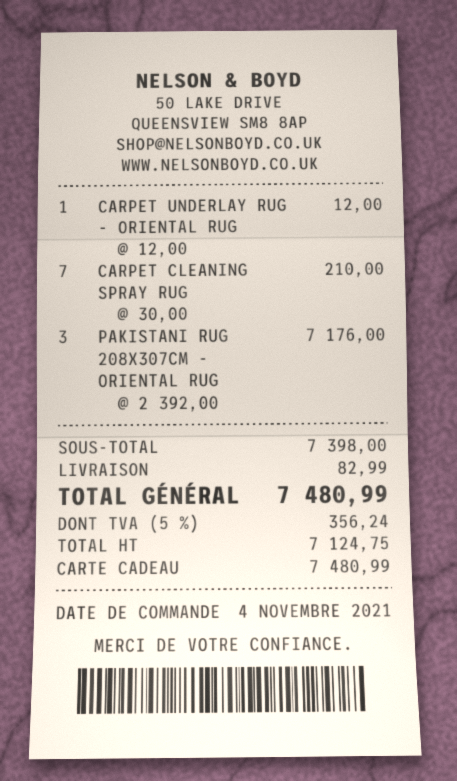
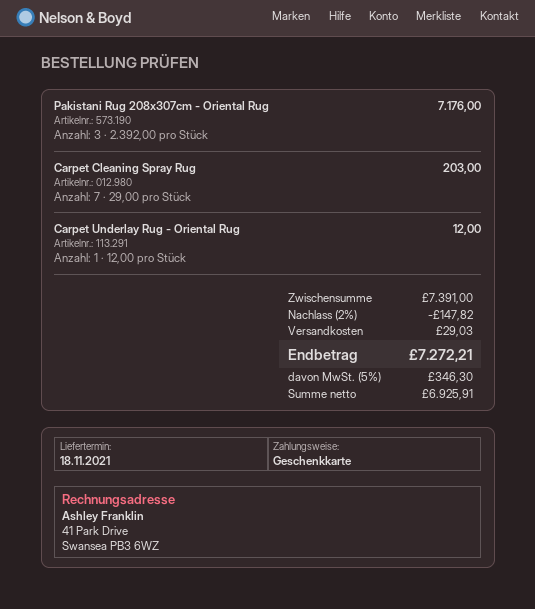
CARPET CLEANING SPRAY RUG: 7 x 30.00 = 210.00 -> 7 x 29.00 = 203.00
subtotal: 7398.00 -> 7391.00
discount: none -> 2% = 147.82
shipping: 82.99 -> 29.03
net: 7124.75 -> 6925.91
tax: 5% = 356.24 -> 5% = 346.30
total: 7480.99 -> 7272.21

